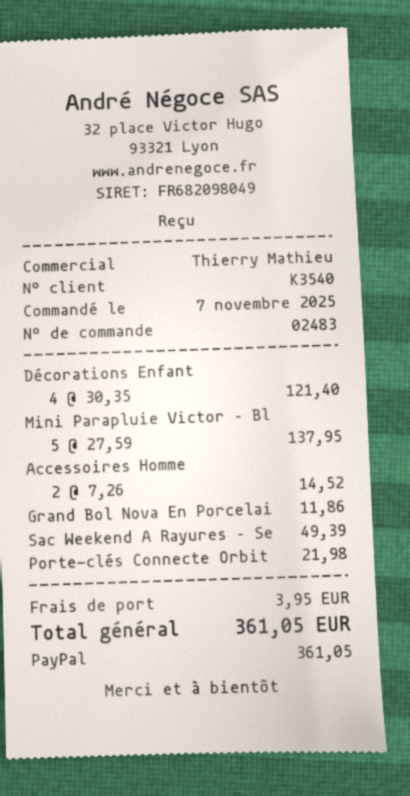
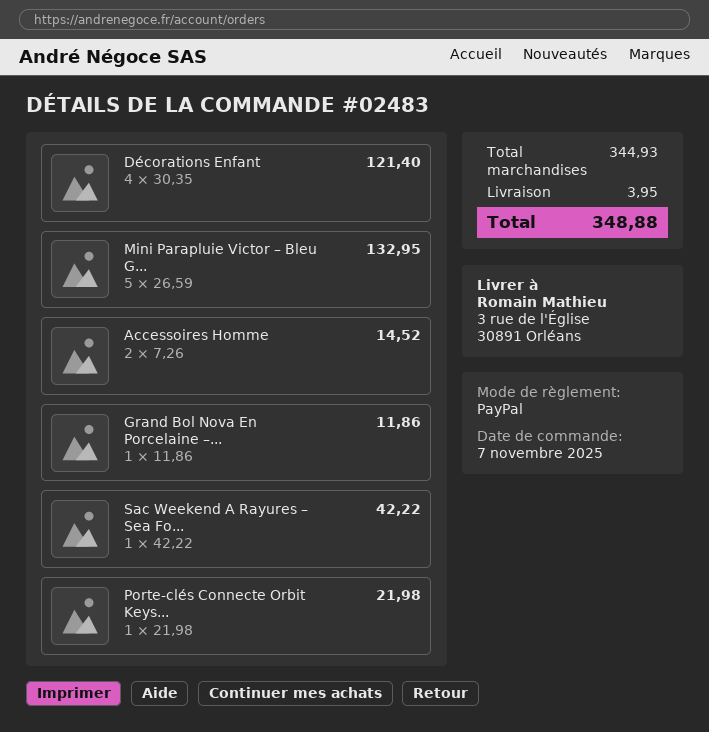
Mini Parapluie Victor – Bl: 5 x 27.59 = 137.95 -> 5 x 26.59 = 132.95
Sac Weekend A Rayures – Se: 1 x 49.39 = 49.39 -> 1 x 42.22 = 42.22
total: 361.05 -> 348.88

